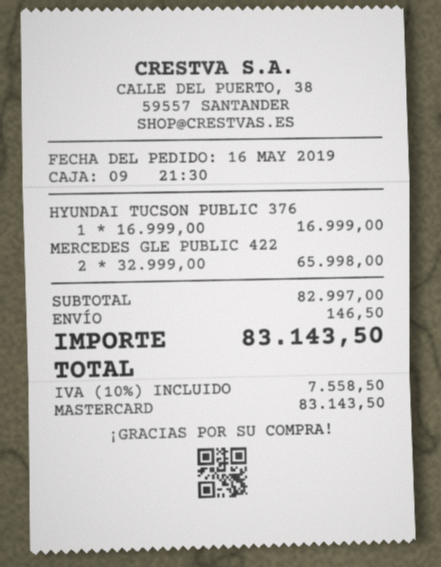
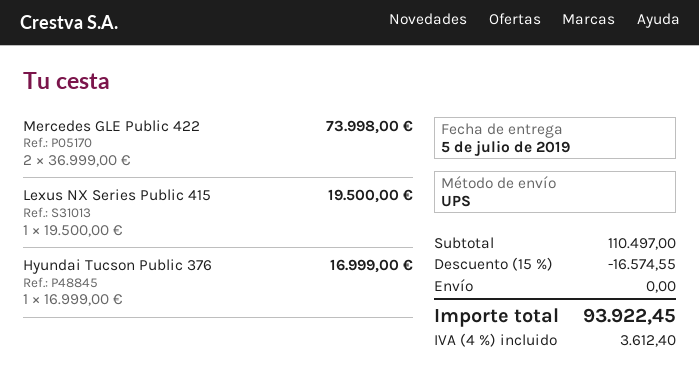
MERCEDES GLE PUBLIC 422: 2 x 32999.00 = 65998.00 -> 2 x 36999.00 = 73998.00
Lexus NX Series Public 415: none -> 1 x 19500.00 = 19500.00
subtotal: 82997.00 -> 110497.00
discount: none -> 15% = 16574.55
shipping: 146.50 -> 0.00
tax: 10% = 7558.50 -> 4% = 3612.40
total: 83143.50 -> 93922.45

